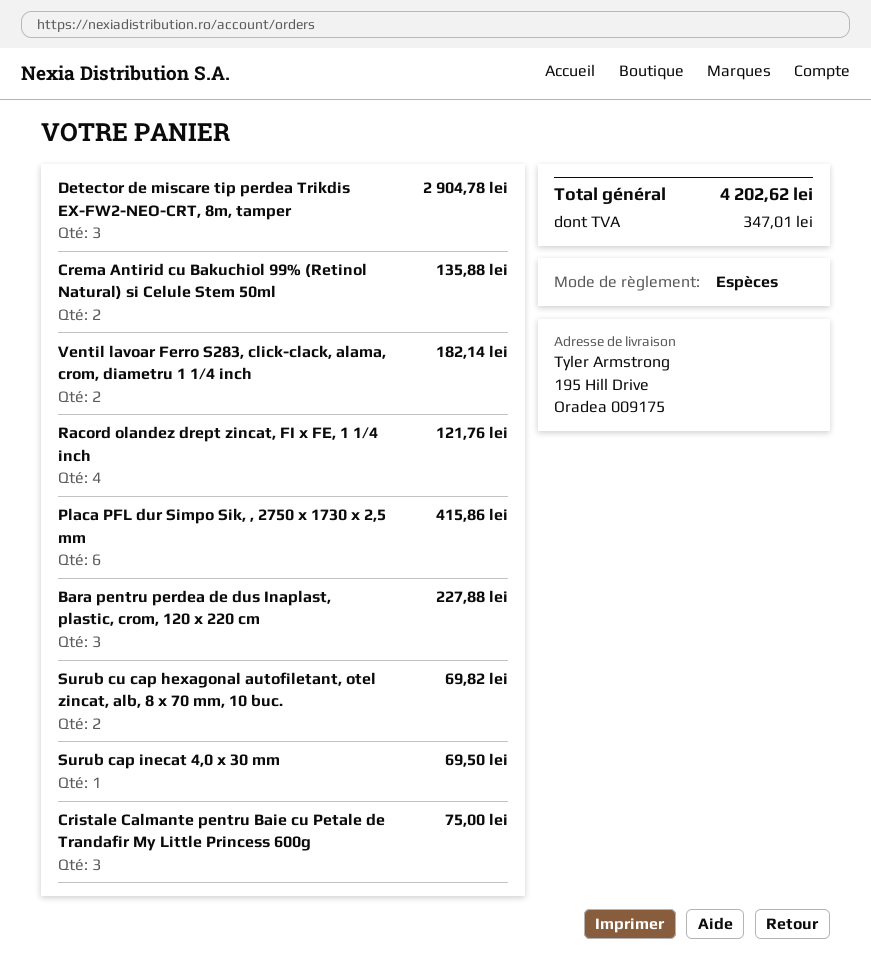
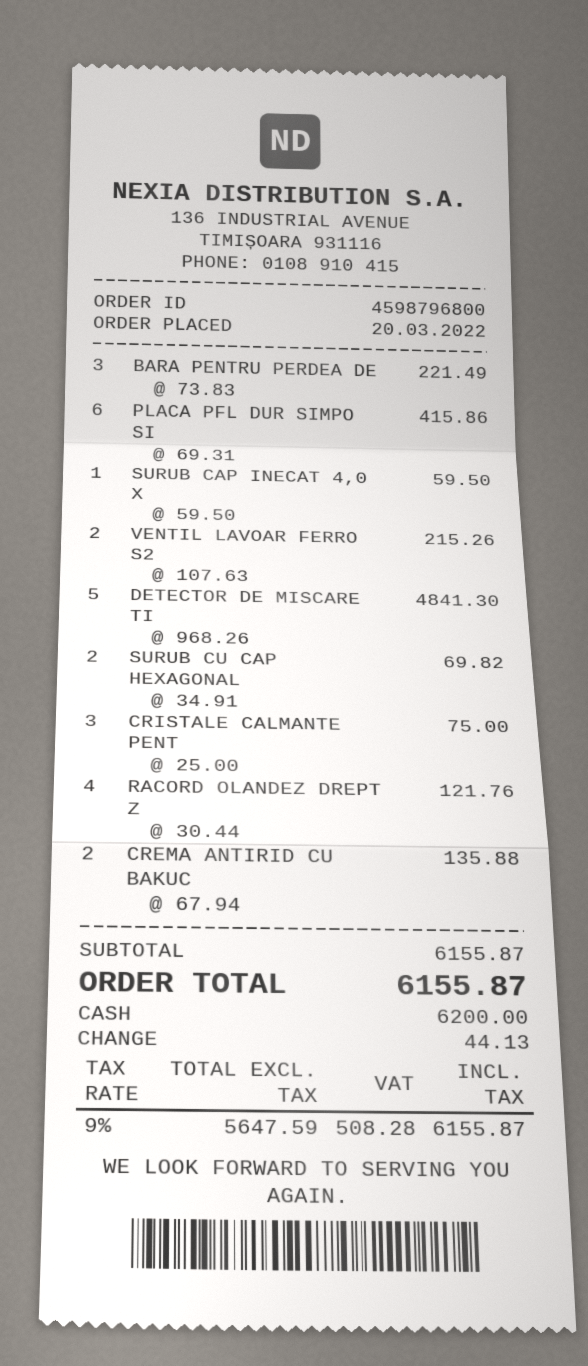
Detector de miscare tip perdea Trikdis EX-FW2-NEO-CRT, 8m, tamper: 3 for 2904.78 -> 5 for 4841.30
Ventil lavoar Ferro S283, click-clack, alama, crom, diametru 1 1/4 inch: 2 for 182.14 -> 2 for 215.26
Bara pentru perdea de dus Inaplast, plastic, crom, 120 x 220 cm: 3 for 227.88 -> 3 for 221.49
Surub cap inecat 4,0 x 30 mm: 1 for 69.50 -> 1 for 59.50
tax: 347.01 -> 508.28
total: 4202.62 -> 6155.87

